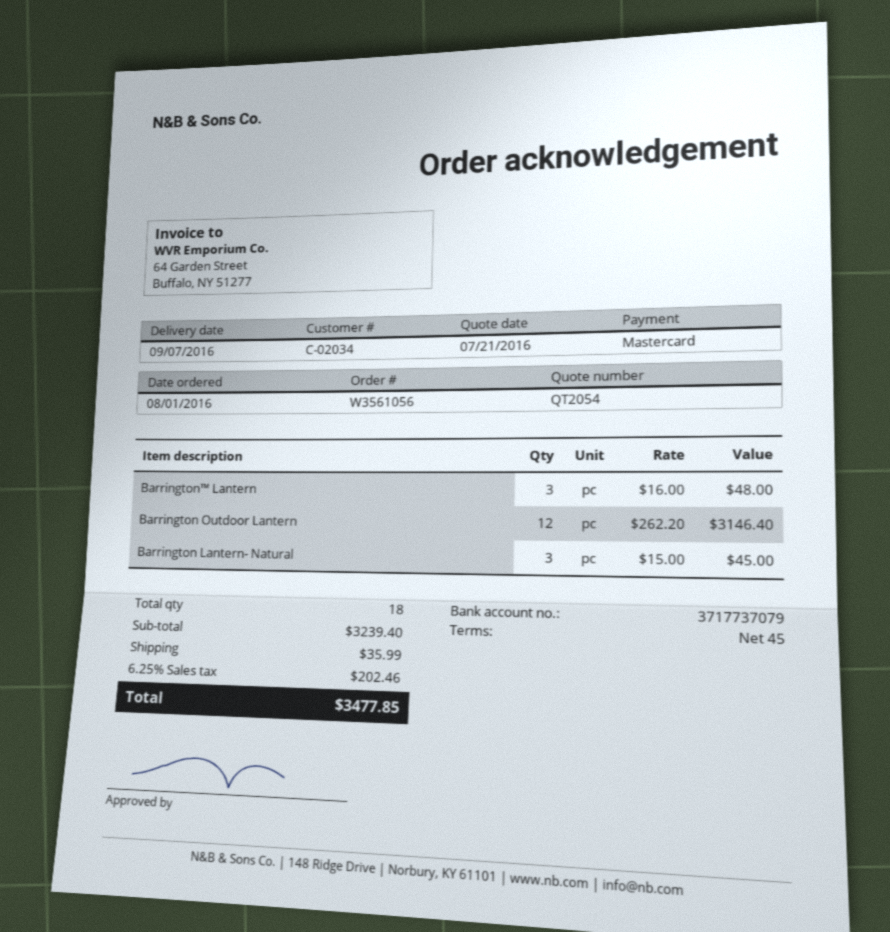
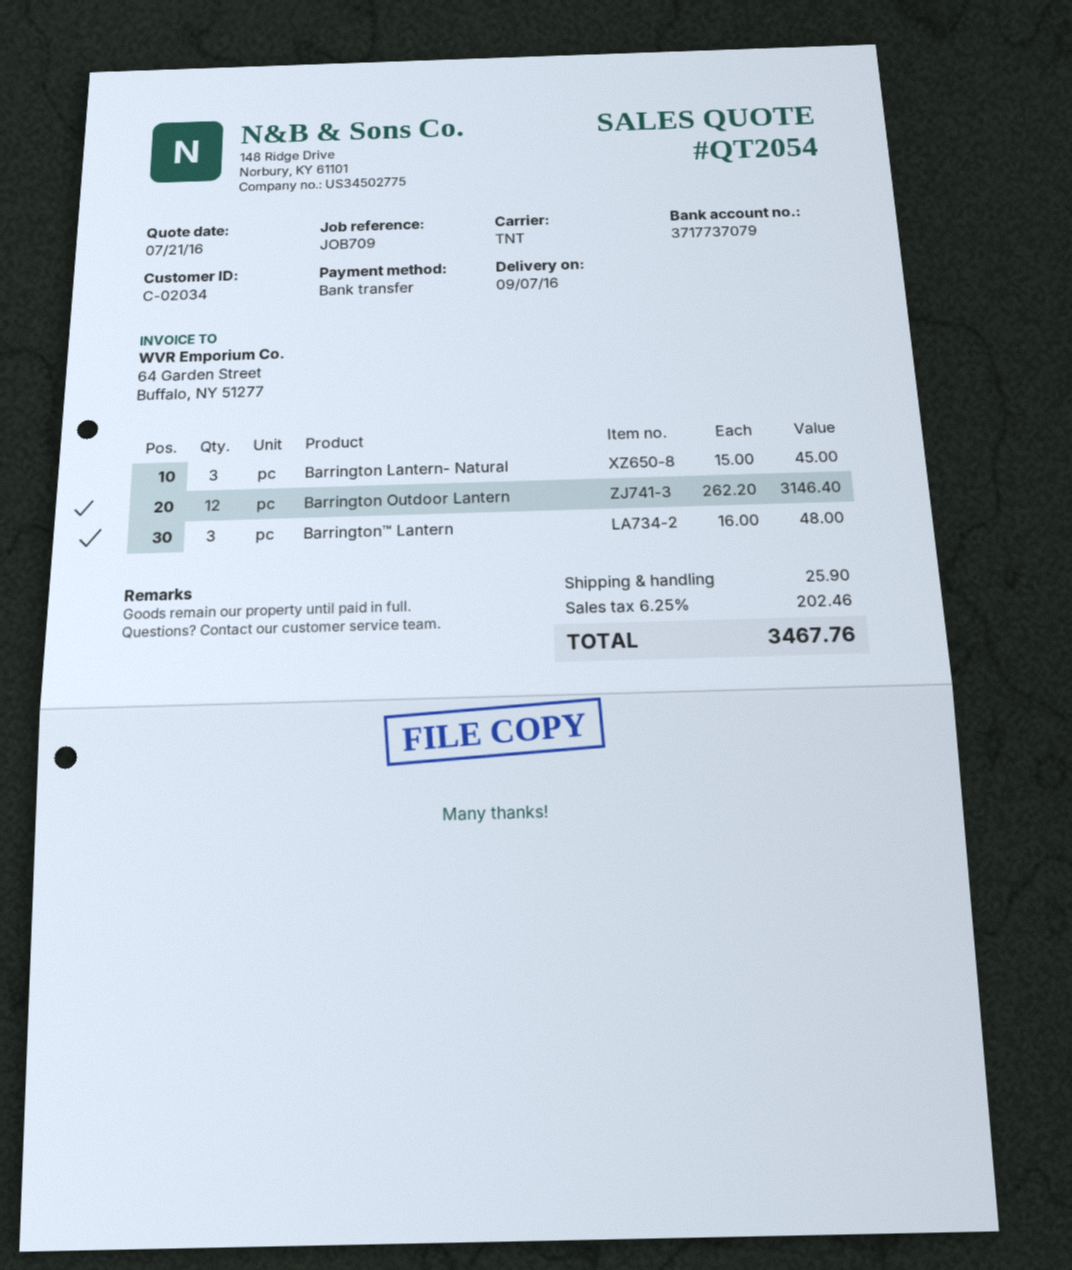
payment method: Mastercard -> bank transfer
shipping: 35.99 -> 25.90
total: 3477.85 -> 3467.76

